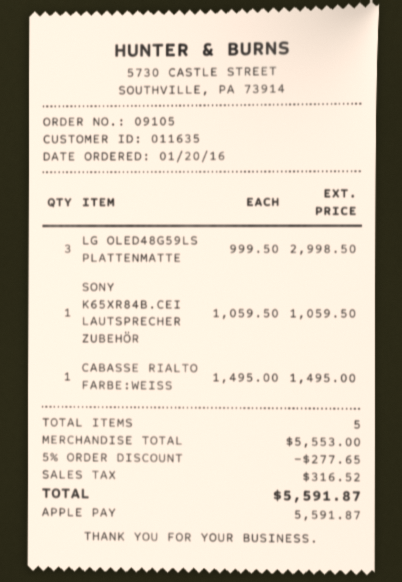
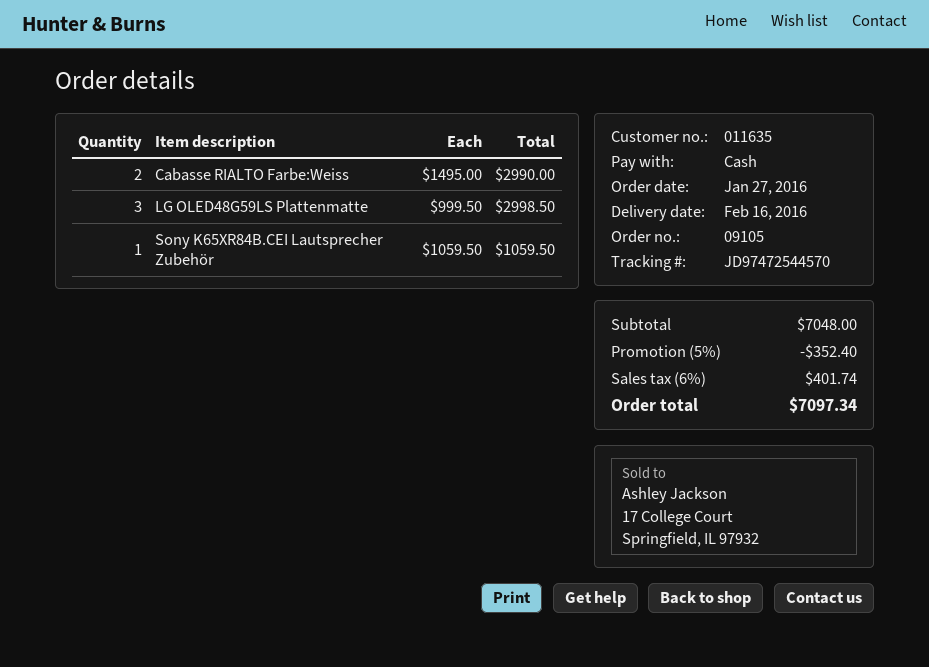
order date: 2016-01-20 -> 2016-01-27
payment method: Apple Pay -> cash
CABASSE RIALTO FARBE:WEISS: 1 x 1495.00 = 1495.00 -> 2 x 1495.00 = 2990.00
subtotal: 5553.00 -> 7048.00
discount: 5% = 277.65 -> 5% = 352.40
tax: 316.52 -> 401.74
total: 5591.87 -> 7097.34

